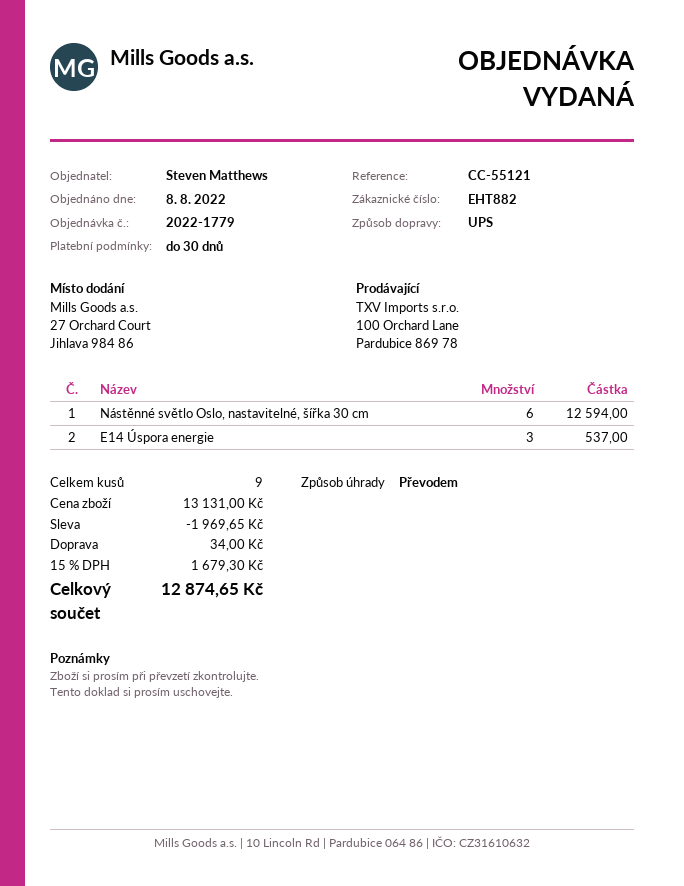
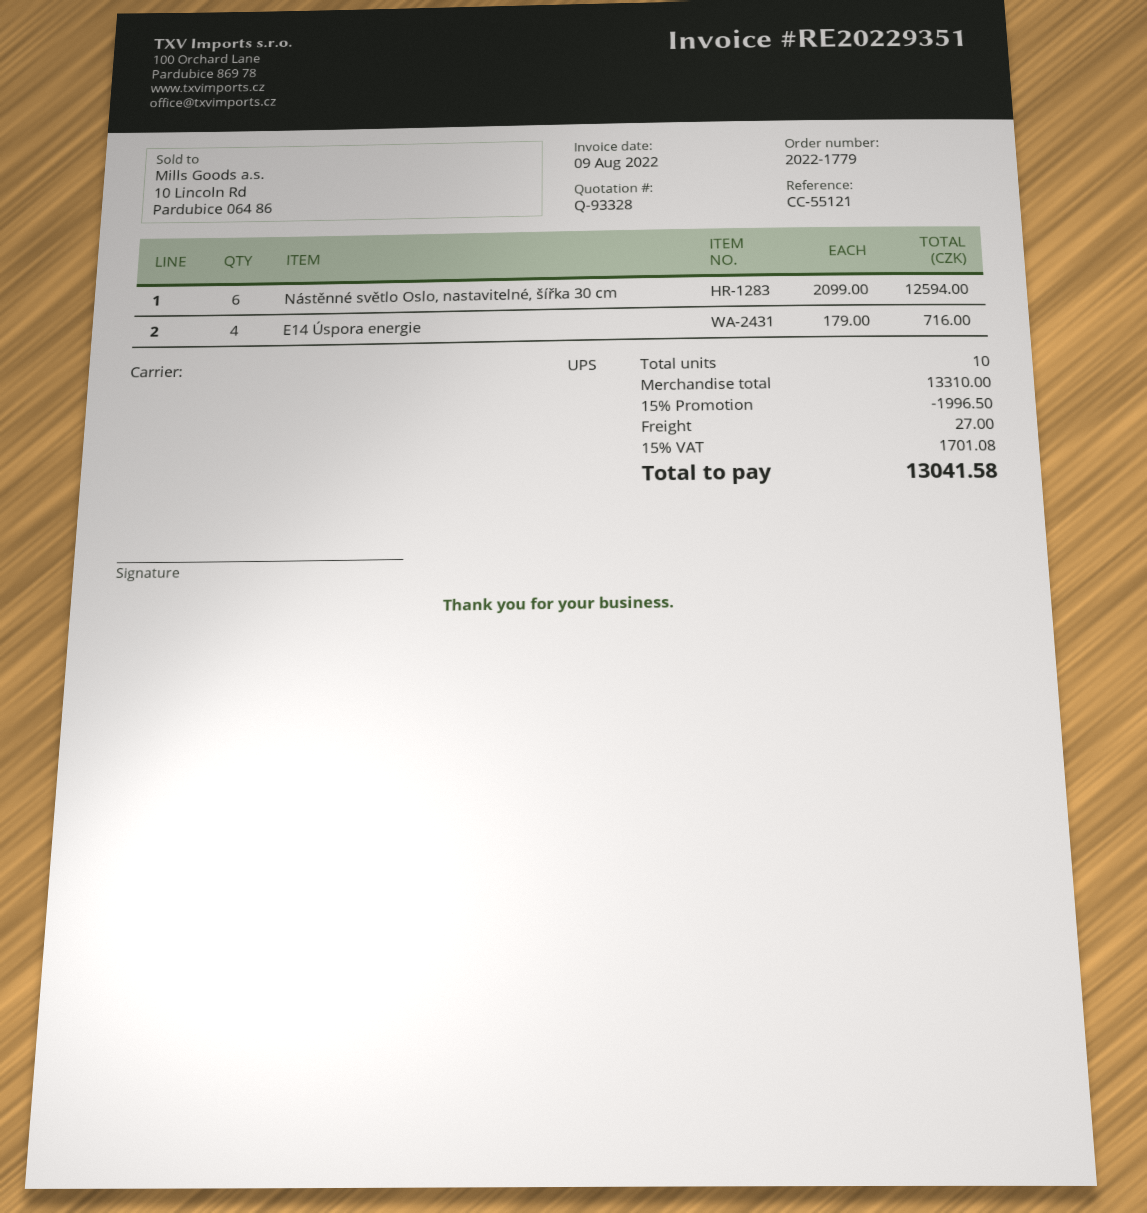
E14 Úspora energie: 3 for 537.00 -> 4 for 716.00
total quantity: 9 -> 10
subtotal: 13131.00 -> 13310.00
discount: 1969.65 -> 1996.50
shipping: 34.00 -> 27.00
tax: 15% = 1679.30 -> 15% = 1701.08
total: 12874.65 -> 13041.58

